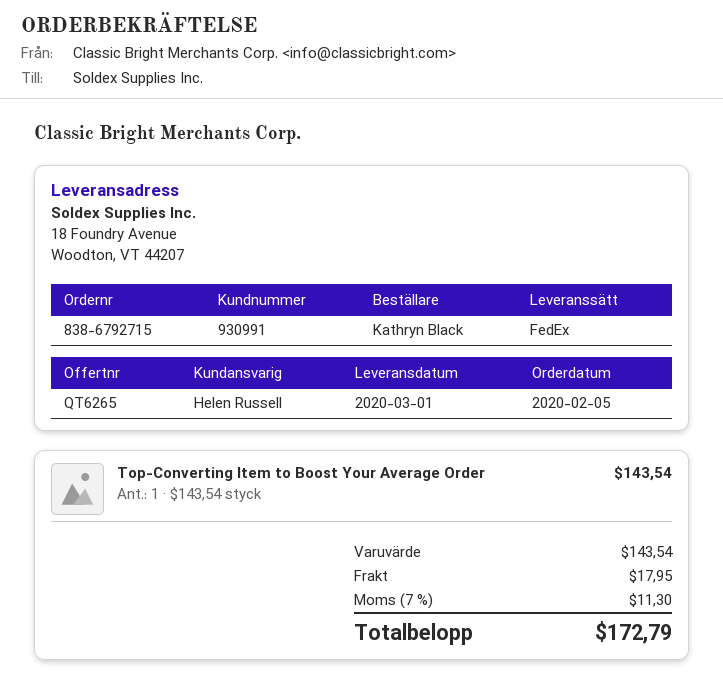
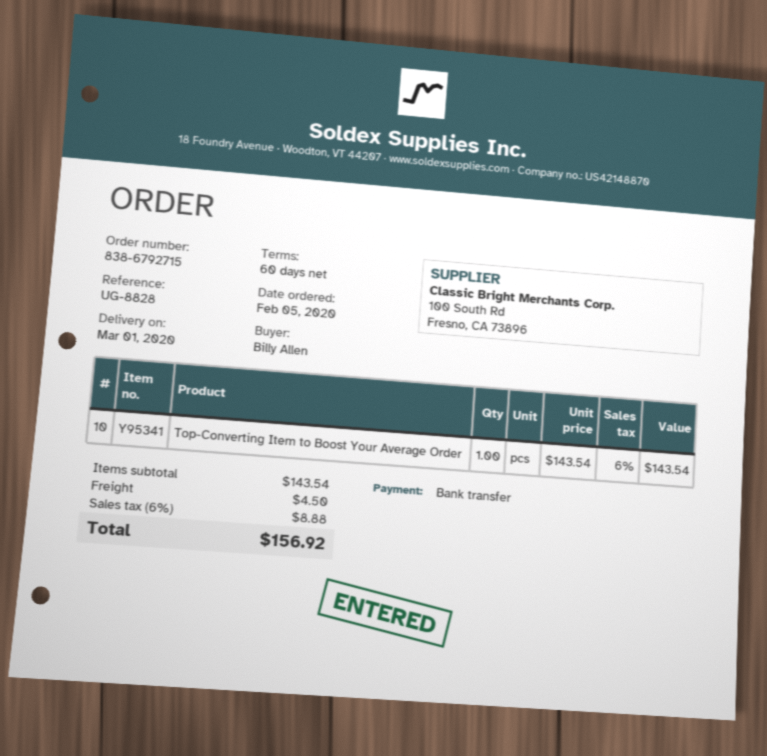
ordered by: Kathryn Black -> Billy Allen
shipping: 17.95 -> 4.50
tax: 7% = 11.30 -> 6% = 8.88
total: 172.79 -> 156.92

